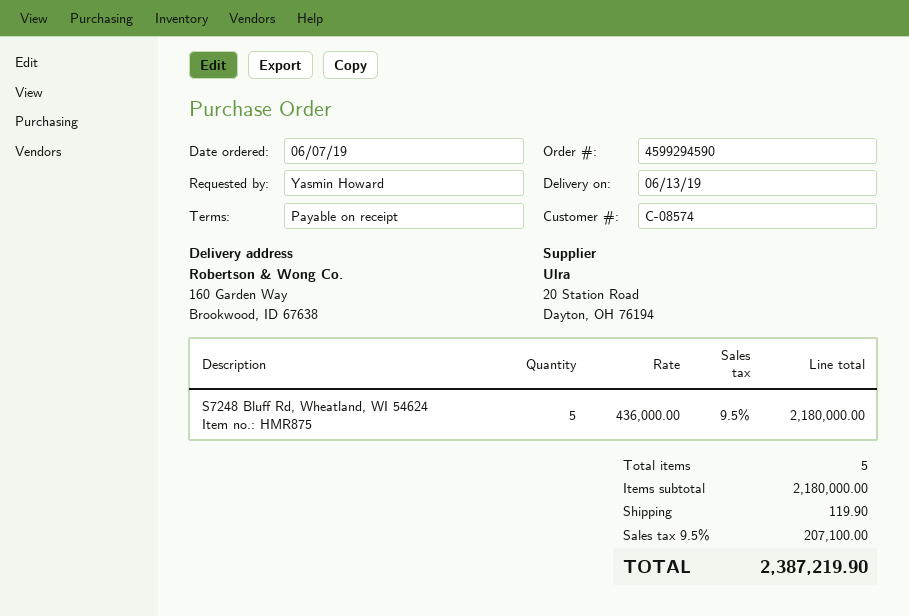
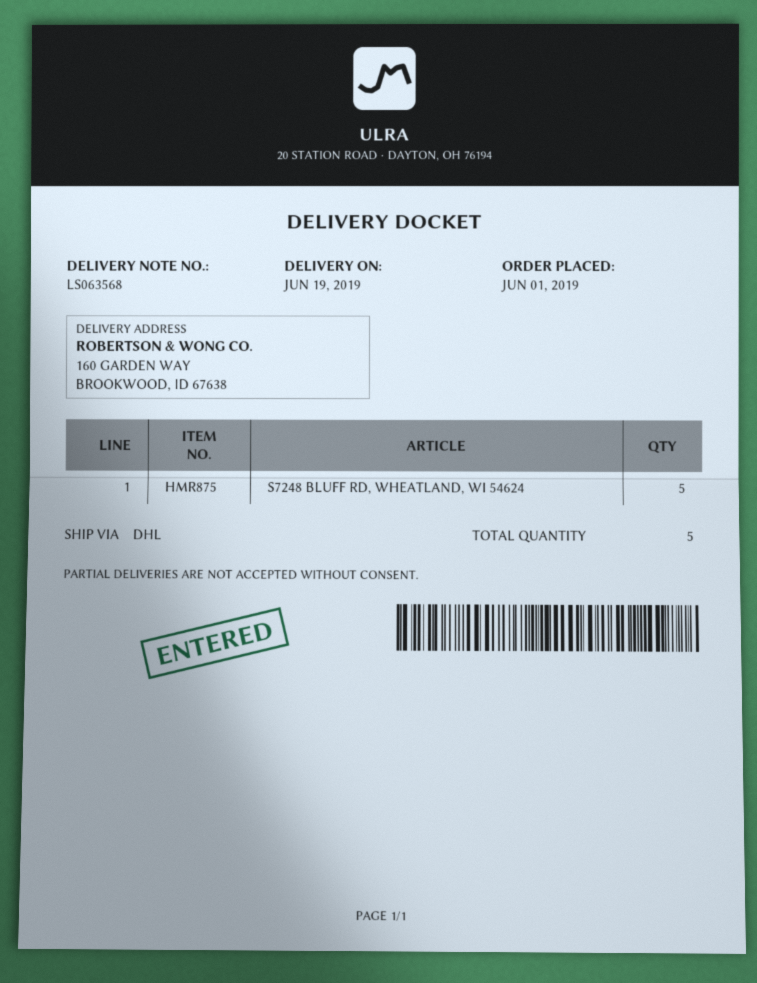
order date: 2019-06-07 -> 2019-06-01
delivery date: 2019-06-13 -> 2019-06-19

